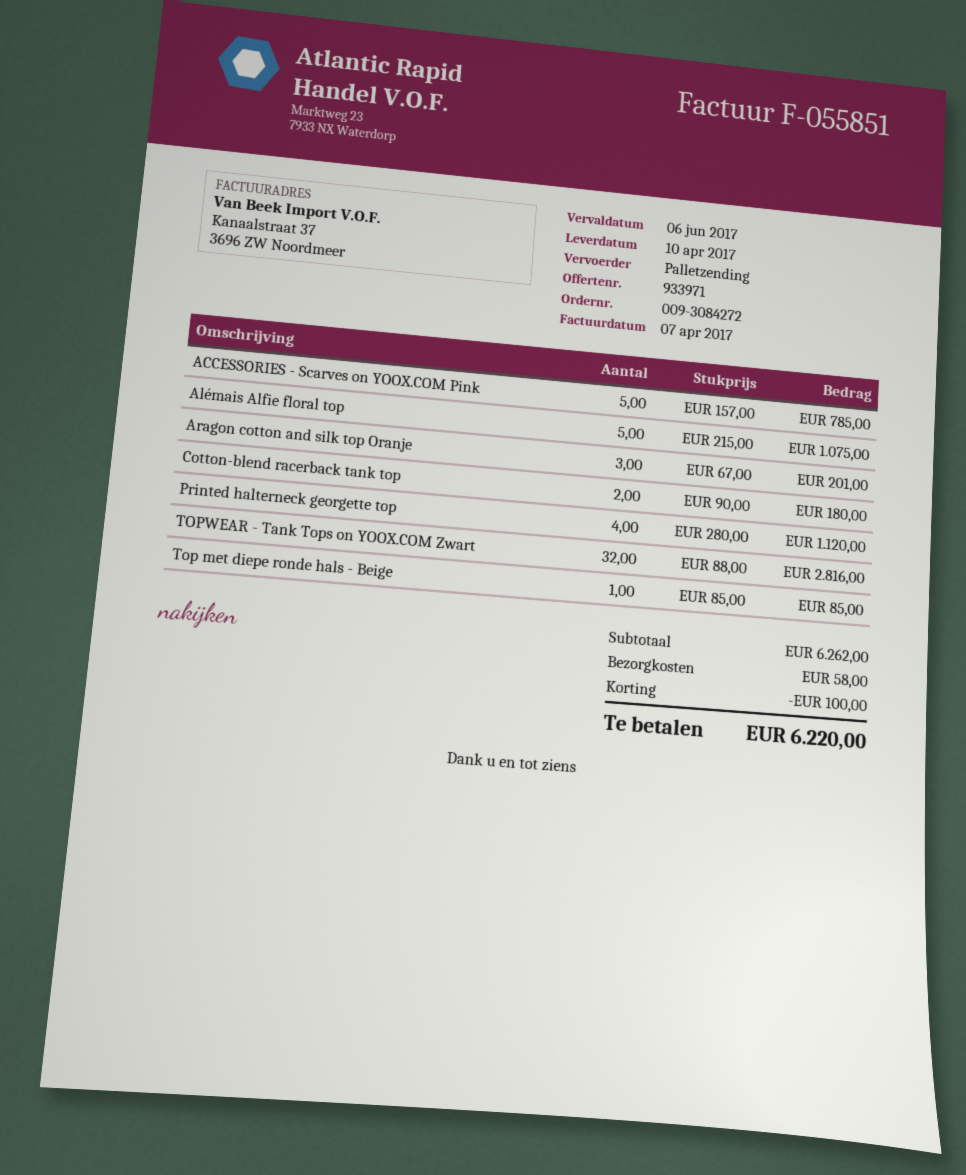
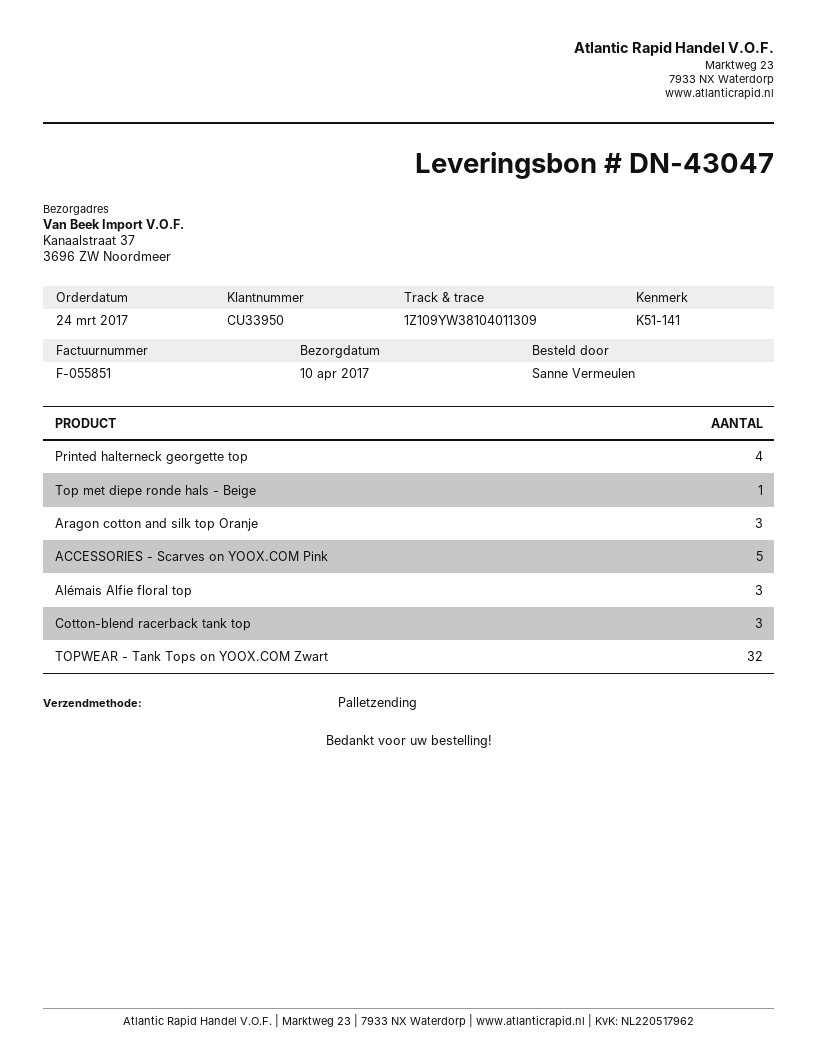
Alémais Alfie floral top: 5 -> 3
Cotton-blend racerback tank top: 2 -> 3

